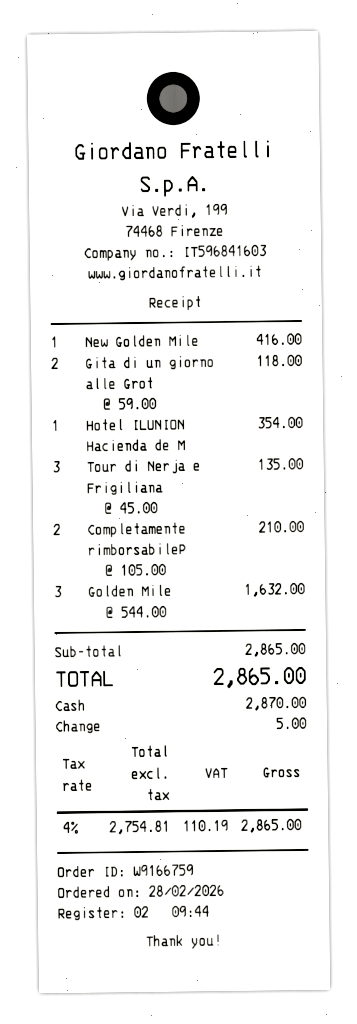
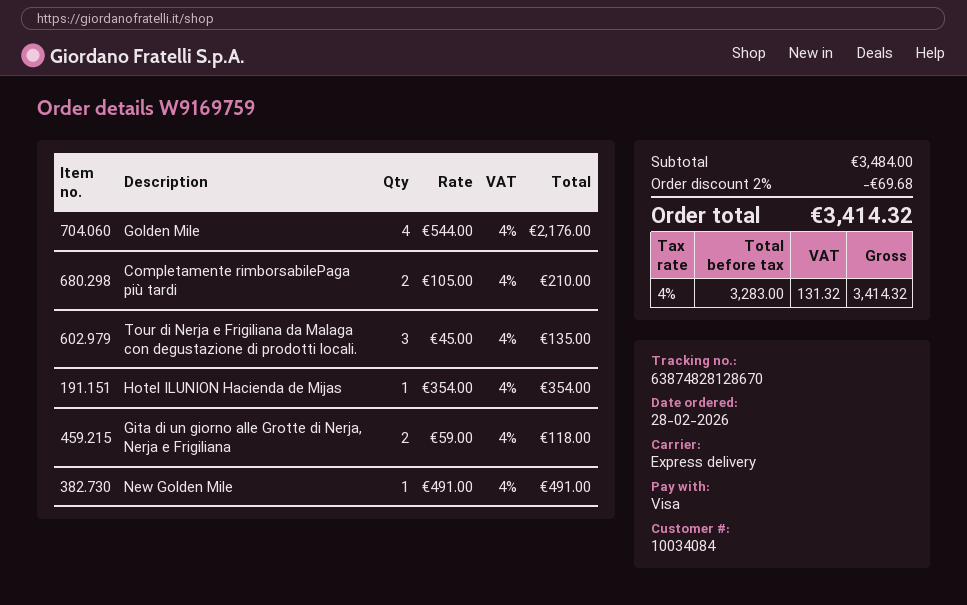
order number: W9166759 -> W9169759
payment method: cash -> Visa
New Golden Mile: 1 x 416.00 = 416.00 -> 1 x 491.00 = 491.00
Golden Mile: 3 x 544.00 = 1632.00 -> 4 x 544.00 = 2176.00
subtotal: 2865.00 -> 3484.00
discount: none -> 2% = 69.68
net: 2754.81 -> 3283.00
tax: 4% = 110.19 -> 4% = 131.32
total: 2865.00 -> 3414.32

